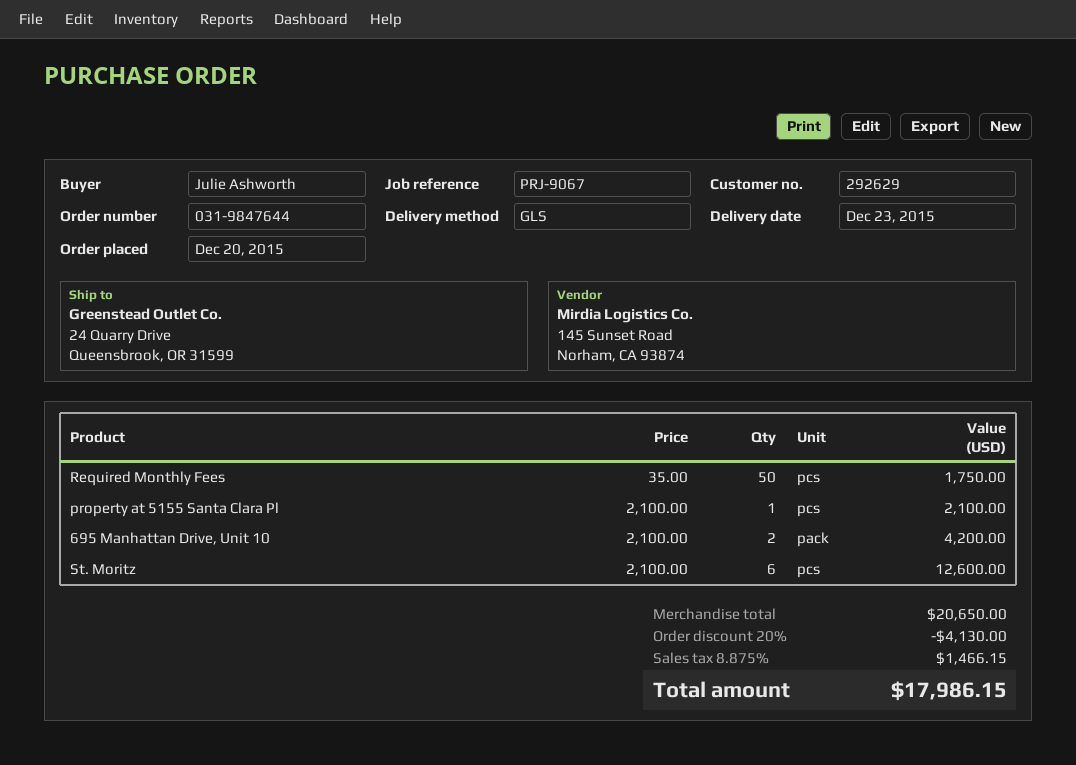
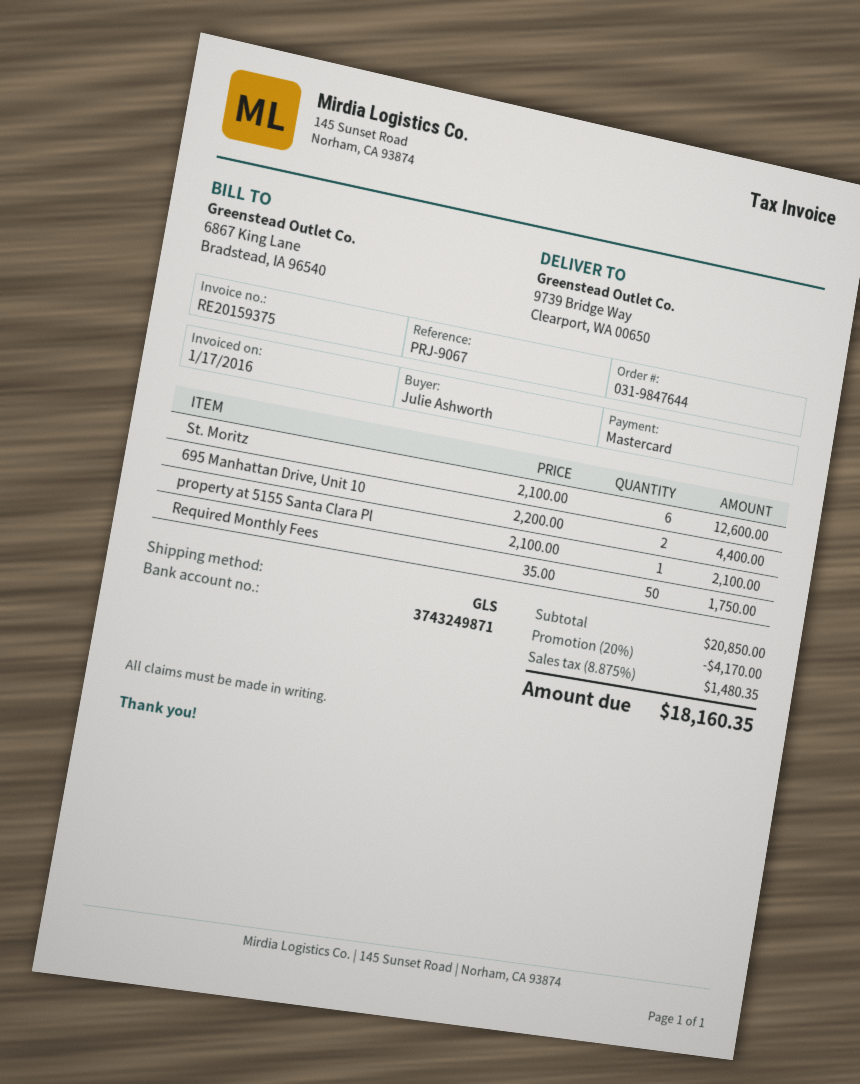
ship to: 24 Quarry Drive, Queensbrook, OR 31599 -> 9739 Bridge Way, Clearport, WA 00650
695 Manhattan Drive, Unit 10: 2 x 2100.00 = 4200.00 -> 2 x 2200.00 = 4400.00
subtotal: 20650.00 -> 20850.00
discount: 20% = 4130.00 -> 20% = 4170.00
tax: 8.875% = 1466.15 -> 8.875% = 1480.35
total: 17986.15 -> 18160.35

